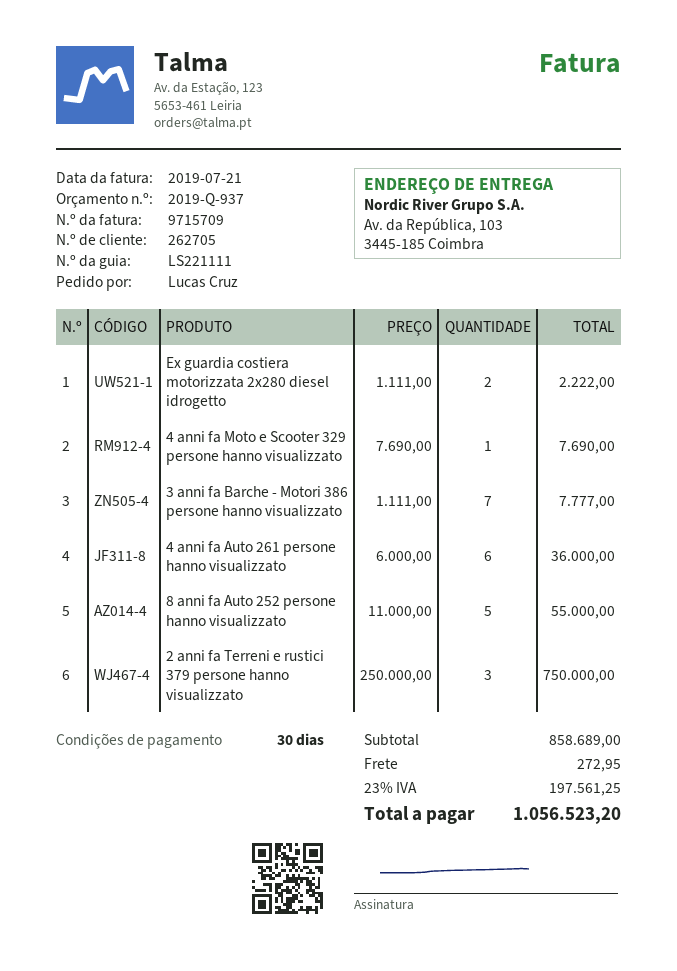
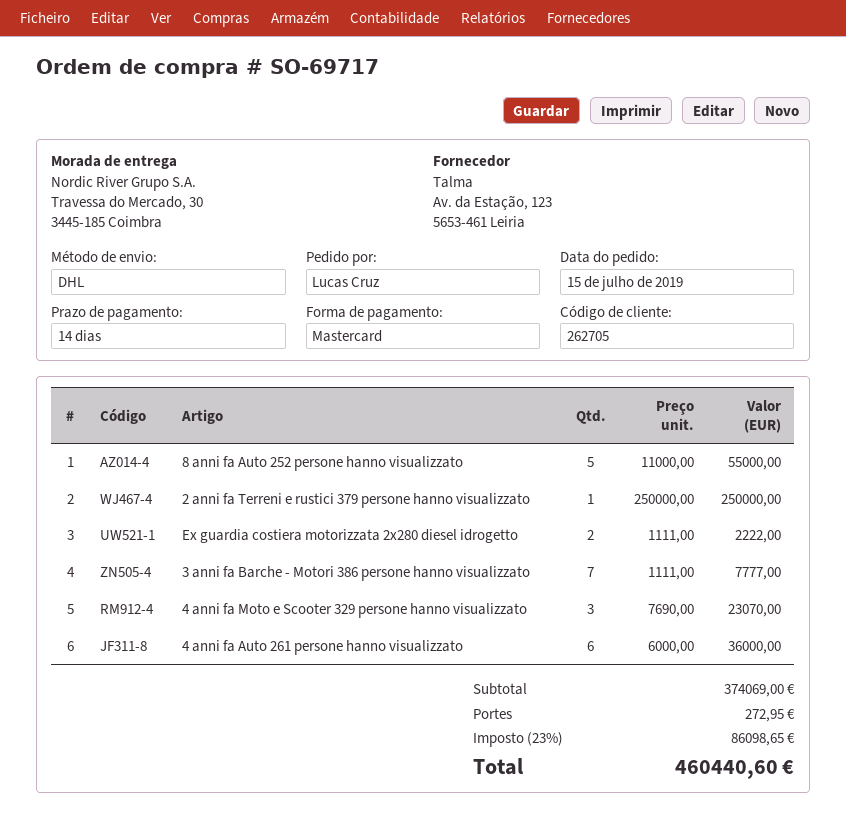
payment terms: 30 days -> 14 days
ship to: Av. da República, 103, 3445-185 Coimbra -> Travessa do Mercado, 30, 3445-185 Coimbra
4 anni fa Moto e Scooter 329 persone hanno visualizzato: 1 x 7690.00 = 7690.00 -> 3 x 7690.00 = 23070.00
2 anni fa Terreni e rustici 379 persone hanno visualizzato: 3 x 250000.00 = 750000.00 -> 1 x 250000.00 = 250000.00
subtotal: 858689.00 -> 374069.00
tax: 23% = 197561.25 -> 23% = 86098.65
total: 1056523.20 -> 460440.60

